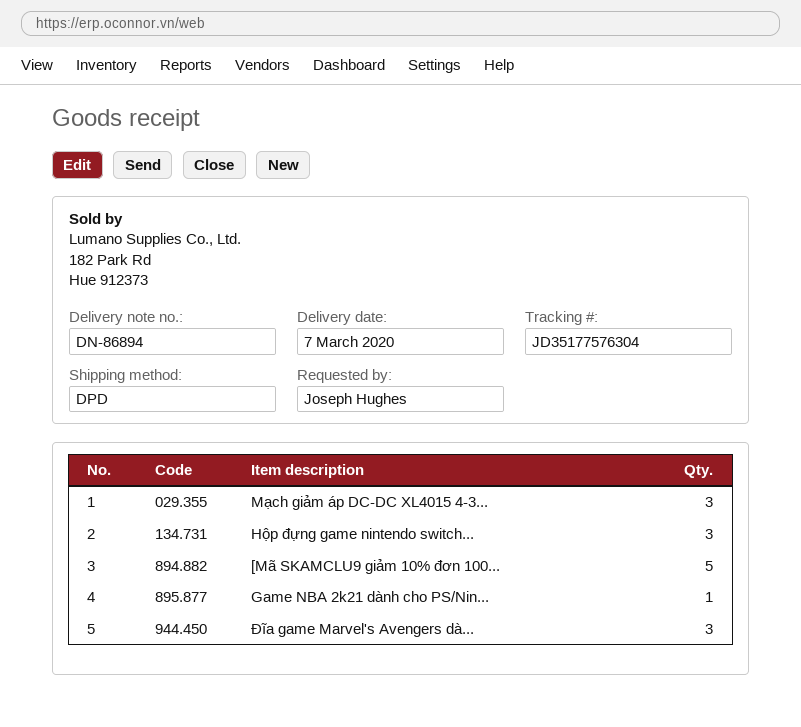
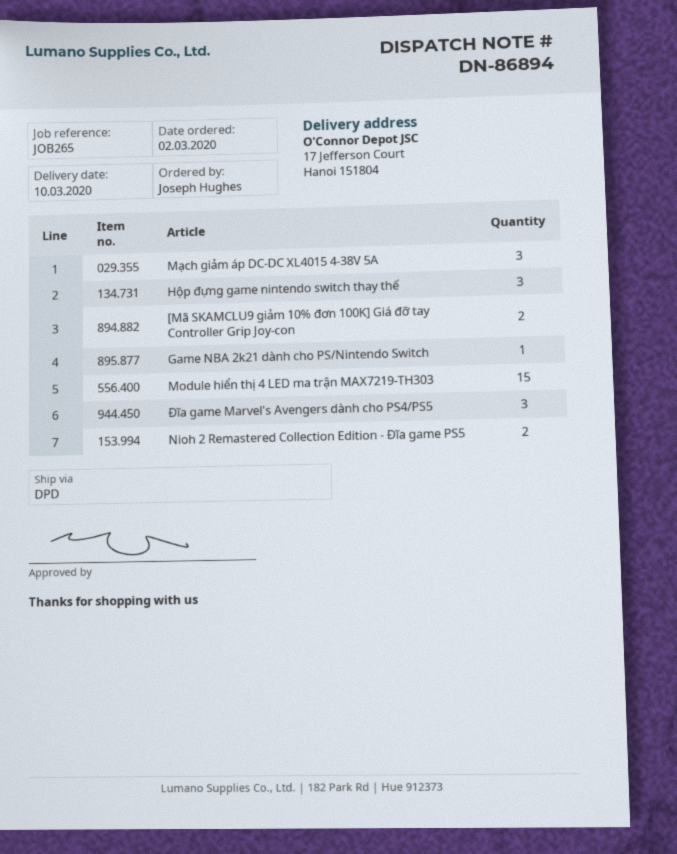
delivery date: 2020-03-07 -> 2020-03-10
[Mã SKAMCLU9 giảm 10% đơn 100...: 5 -> 2
Module hiển thị 4 LED ma trận MAX7219-TH303: none -> 15
Nioh 2 Remastered Collection Edition - Đĩa game PS5: none -> 2

